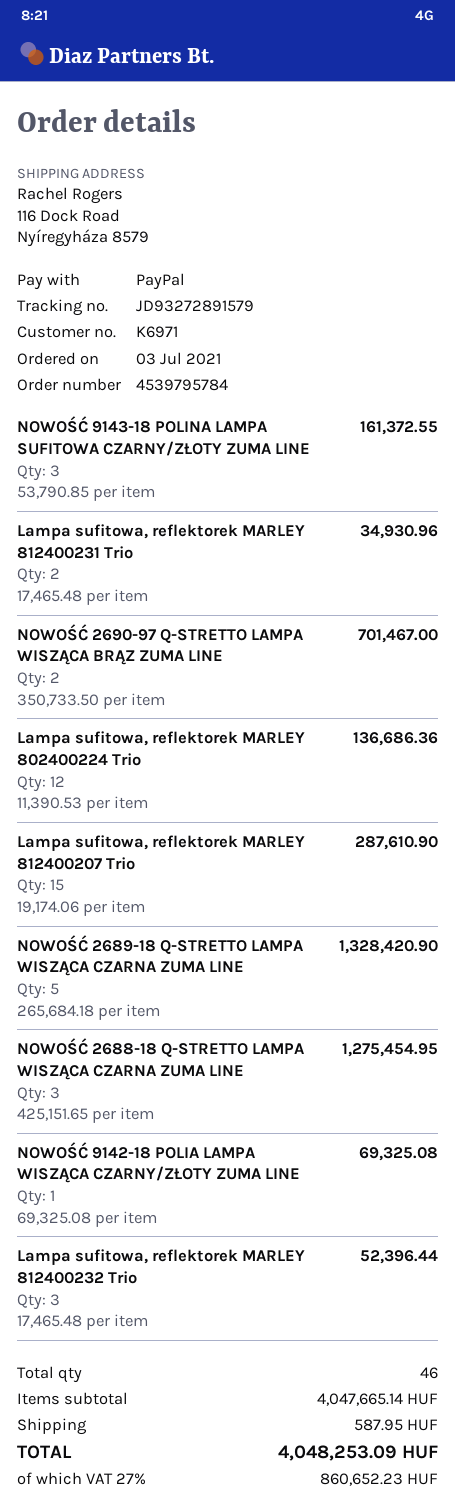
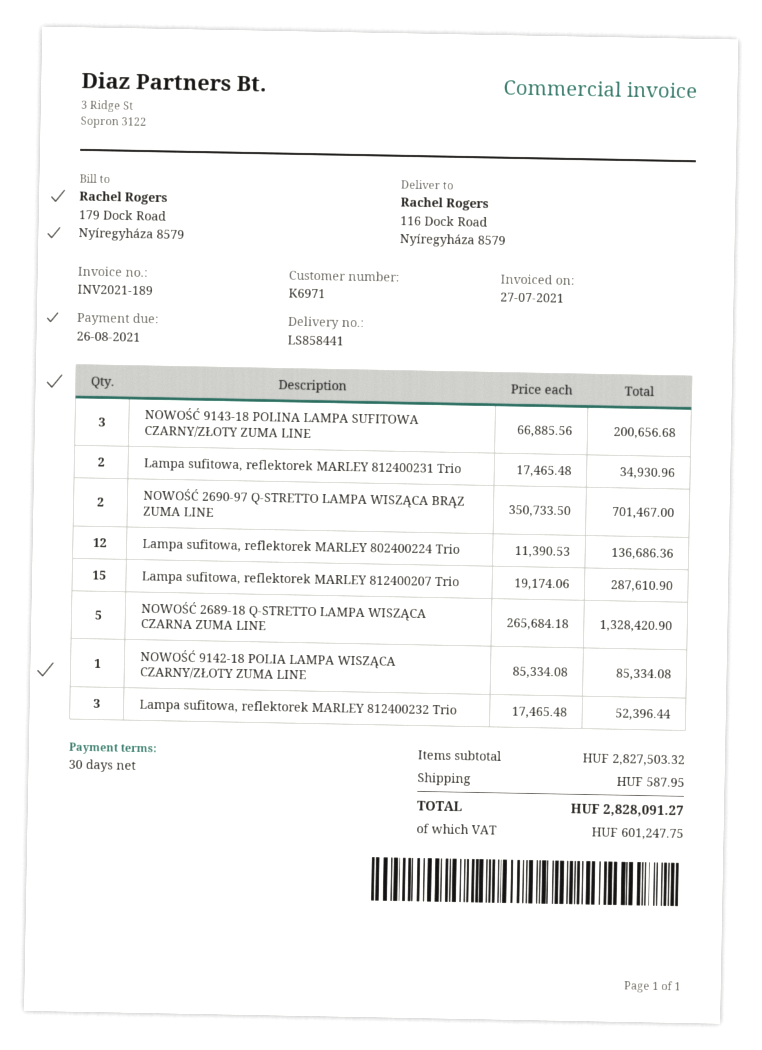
NOWOŚĆ 9143-18 POLINA LAMPA SUFITOWA CZARNY/ZŁOTY ZUMA LINE: 3 x 53790.85 = 161372.55 -> 3 x 66885.56 = 200656.68
NOWOŚĆ 2688-18 Q-STRETTO LAMPA WISZĄCA CZARNA ZUMA LINE: 3 x 425151.65 = 1275454.95 -> none
NOWOŚĆ 9142-18 POLIA LAMPA WISZĄCA CZARNY/ZŁOTY ZUMA LINE: 1 x 69325.08 = 69325.08 -> 1 x 85334.08 = 85334.08
subtotal: 4047665.14 -> 2827503.32
tax: 860652.23 -> 601247.75
total: 4048253.09 -> 2828091.27

